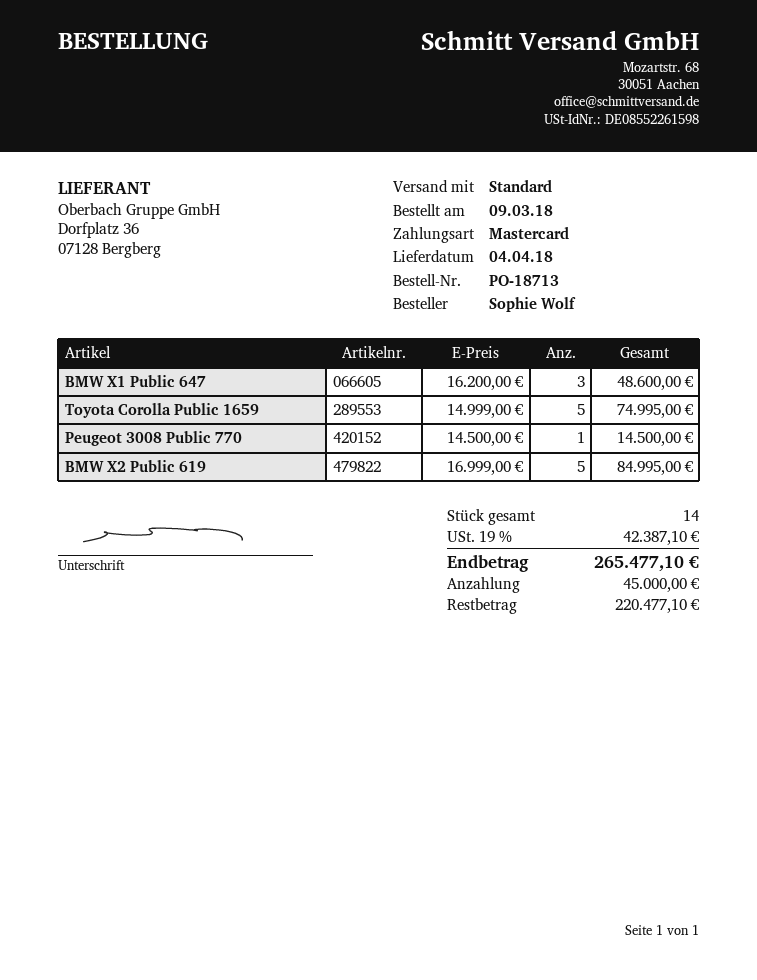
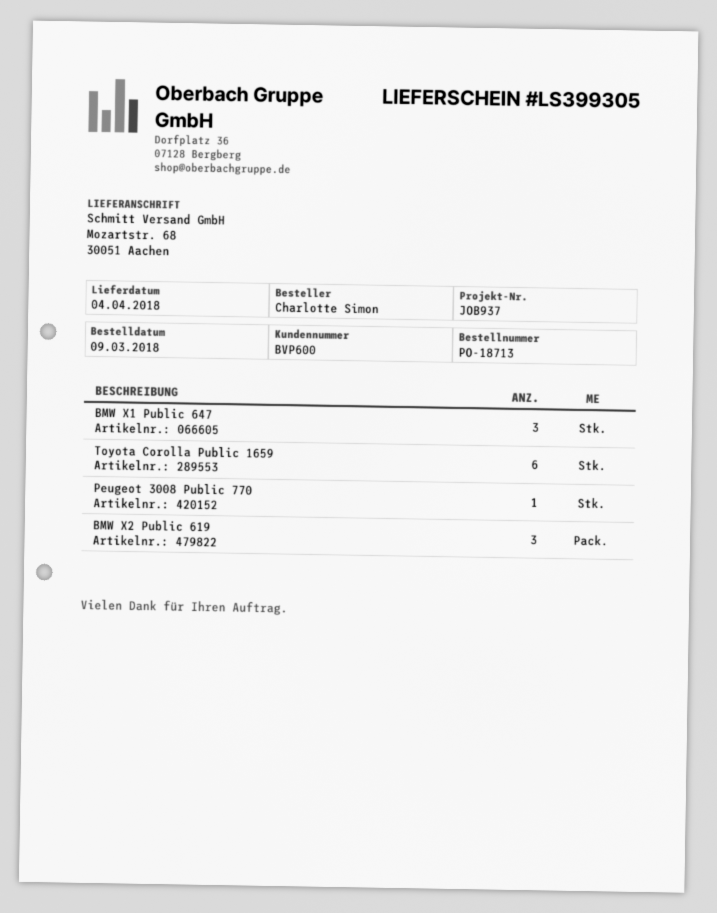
ordered by: Sophie Wolf -> Charlotte Simon
Toyota Corolla Public 1659: 5 -> 6
BMW X2 Public 619: 5 -> 3

